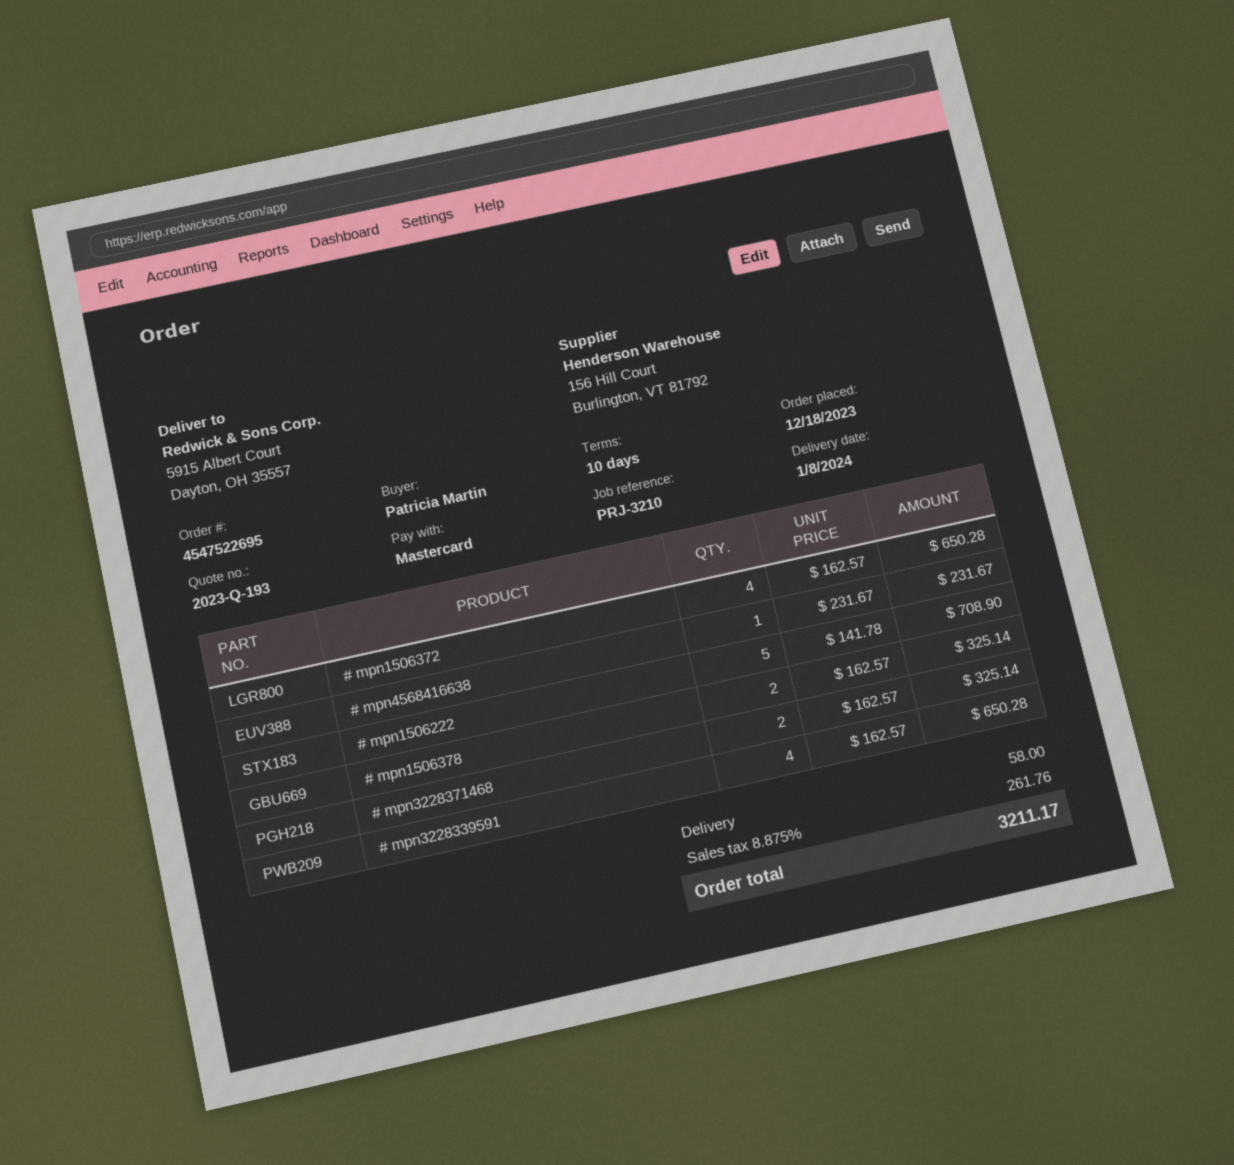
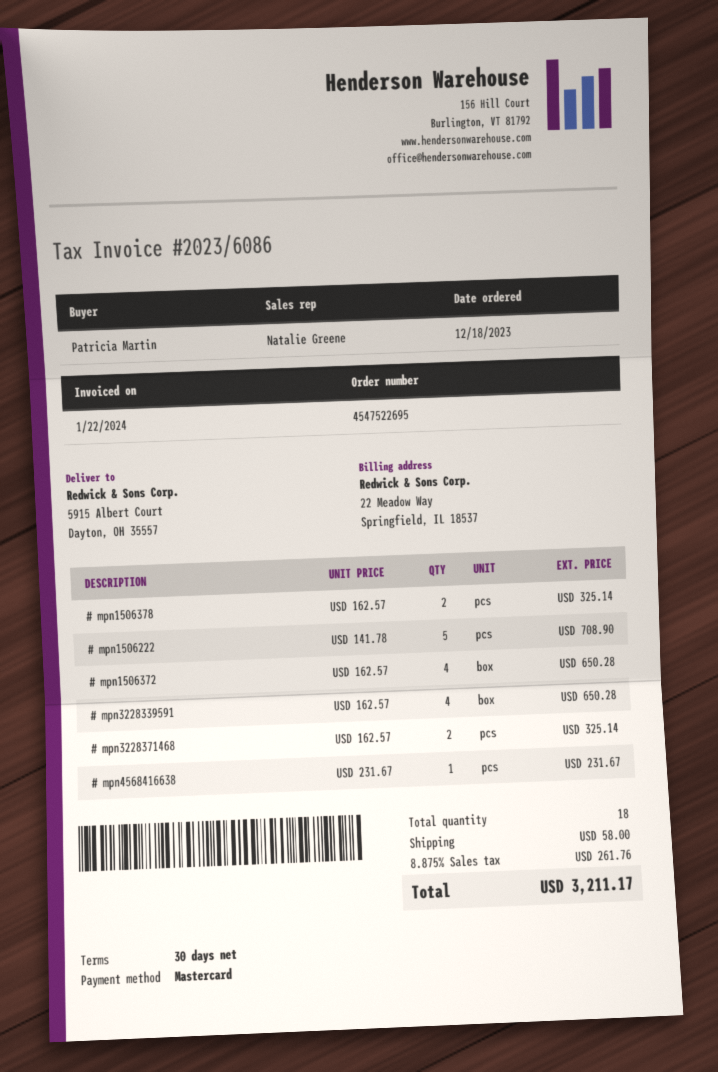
payment terms: 10 days -> 30 days

